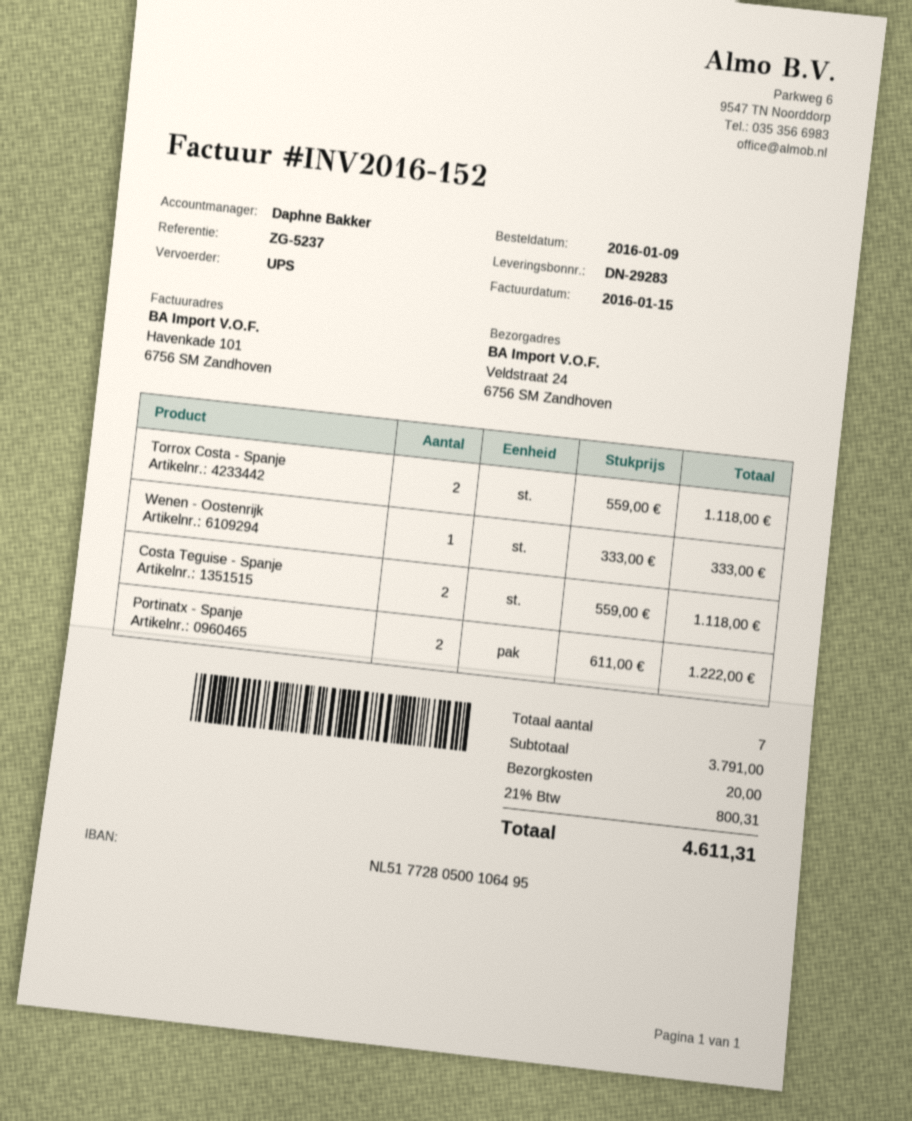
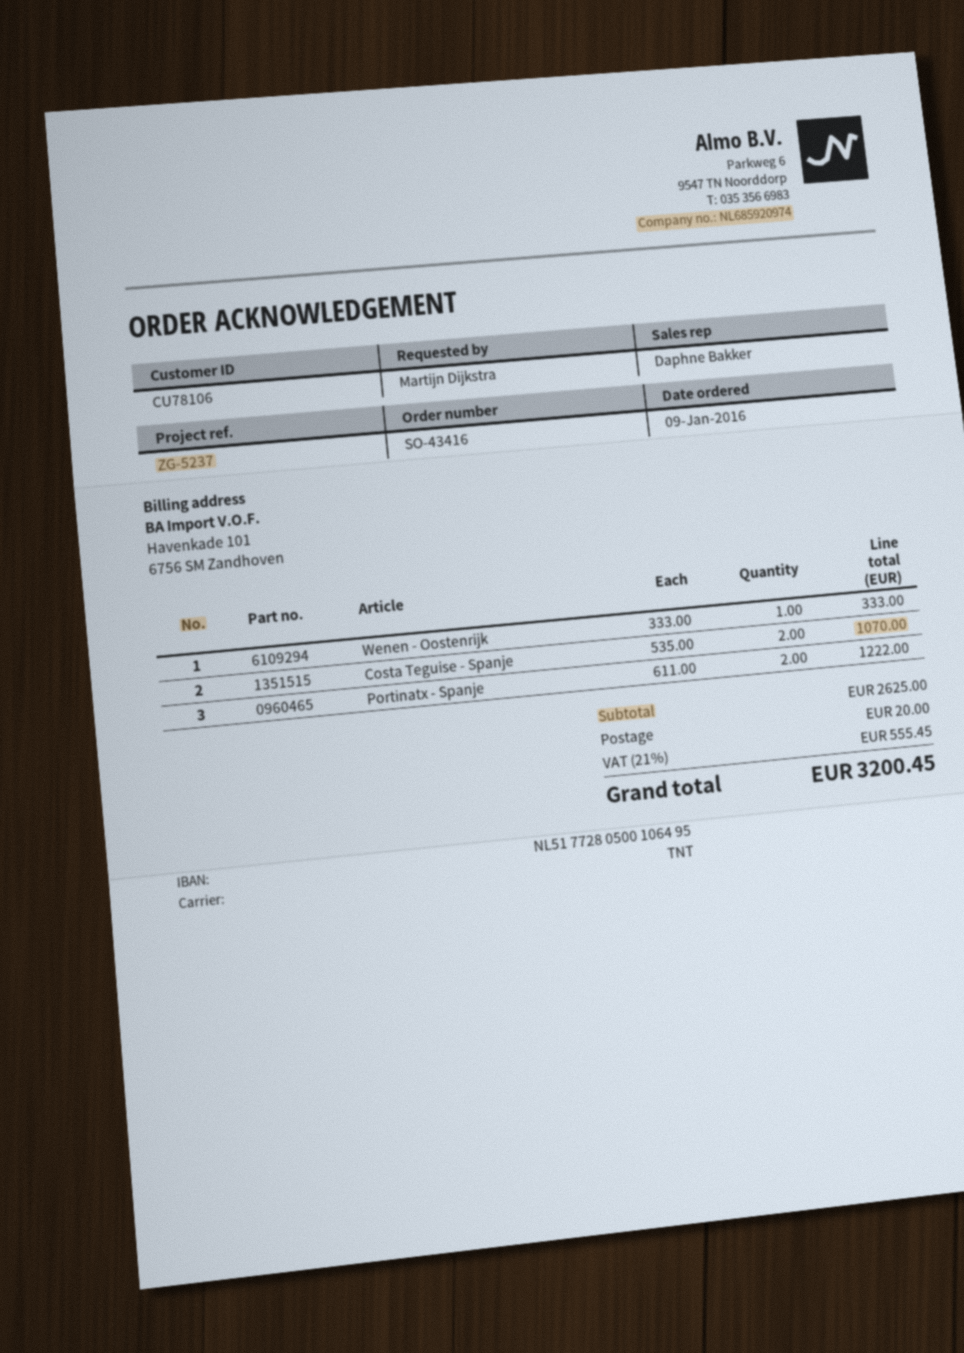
shipping method: UPS -> TNT
Torrox Costa - Spanje: 2 x 559.00 = 1118.00 -> none
Costa Teguise - Spanje: 2 x 559.00 = 1118.00 -> 2 x 535.00 = 1070.00
subtotal: 3791.00 -> 2625.00
tax: 21% = 800.31 -> 21% = 555.45
total: 4611.31 -> 3200.45

